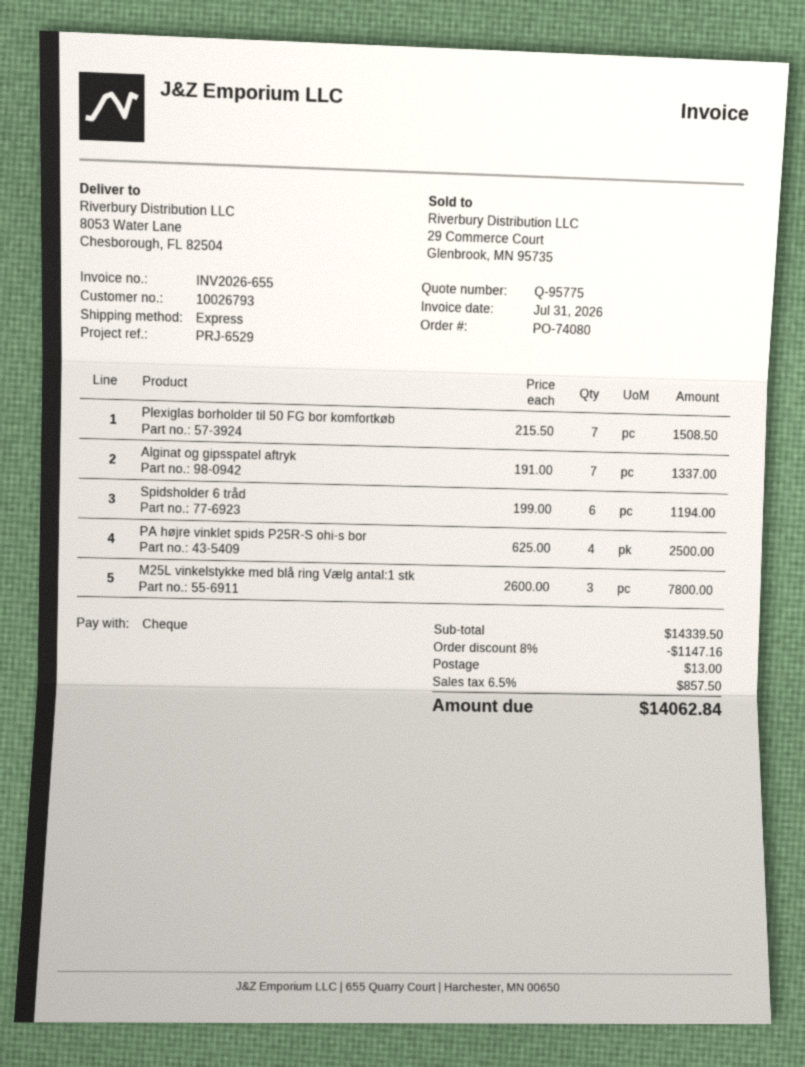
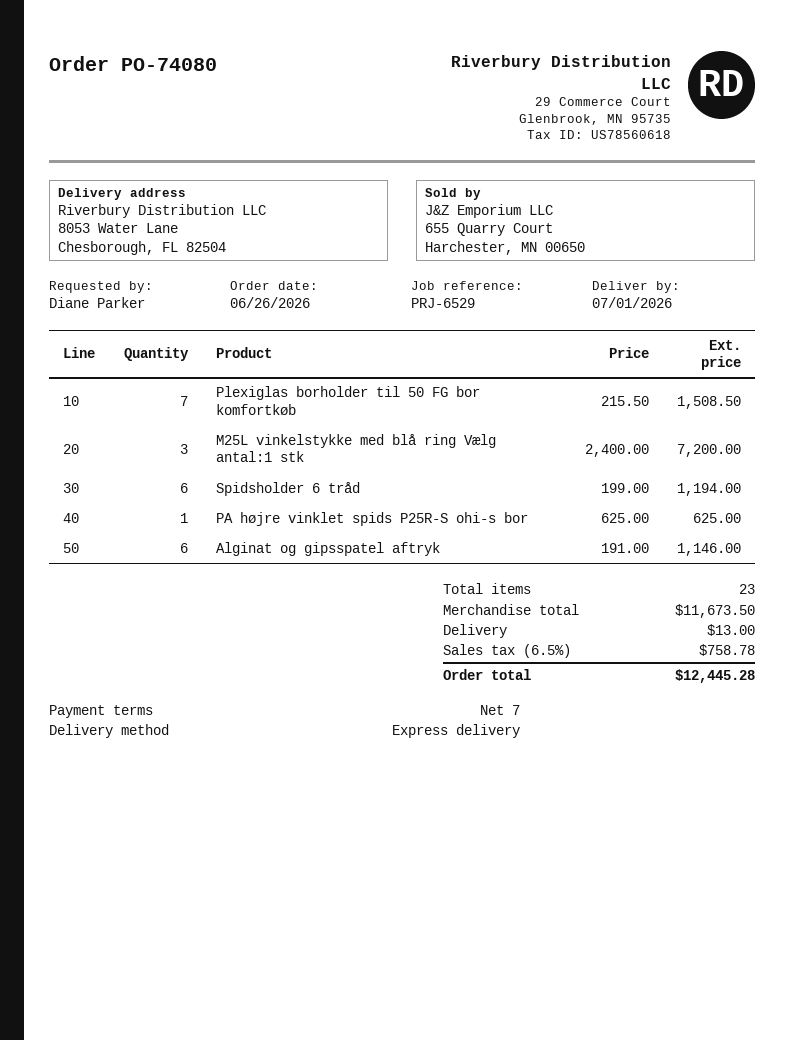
Alginat og gipsspatel aftryk: 7 x 191.00 = 1337.00 -> 6 x 191.00 = 1146.00
PA højre vinklet spids P25R-S ohi-s bor: 4 x 625.00 = 2500.00 -> 1 x 625.00 = 625.00
M25L vinkelstykke med blå ring Vælg antal:1 stk: 3 x 2600.00 = 7800.00 -> 3 x 2400.00 = 7200.00
subtotal: 14339.50 -> 11673.50
discount: 8% = 1147.16 -> none
tax: 6.5% = 857.50 -> 6.5% = 758.78
total: 14062.84 -> 12445.28

